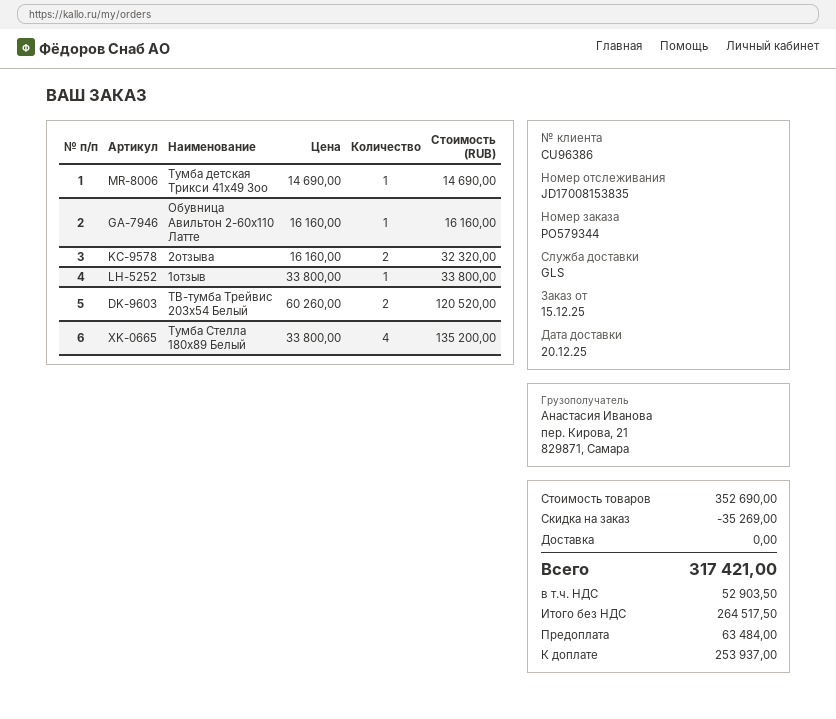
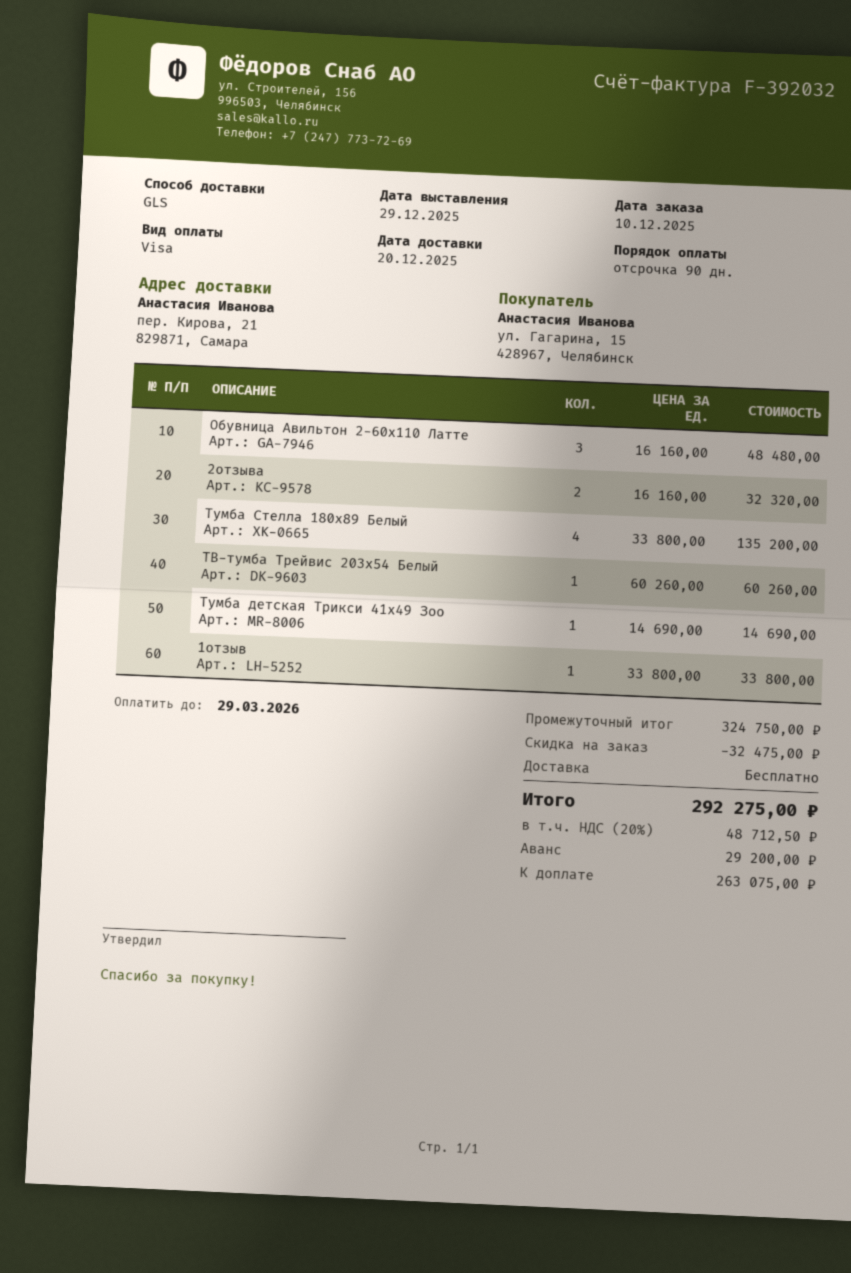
order date: 2025-12-15 -> 2025-12-10
Обувница Авильтон 2-60x110 Латте: 1 x 16160.00 = 16160.00 -> 3 x 16160.00 = 48480.00
ТВ-тумба Трейвис 203x54 Белый: 2 x 60260.00 = 120520.00 -> 1 x 60260.00 = 60260.00
subtotal: 352690.00 -> 324750.00
discount: 35269.00 -> 32475.00
tax: 52903.50 -> 48712.50
total: 317421.00 -> 292275.00
deposit: 63484.00 -> 29200.00
balance: 253937.00 -> 263075.00

